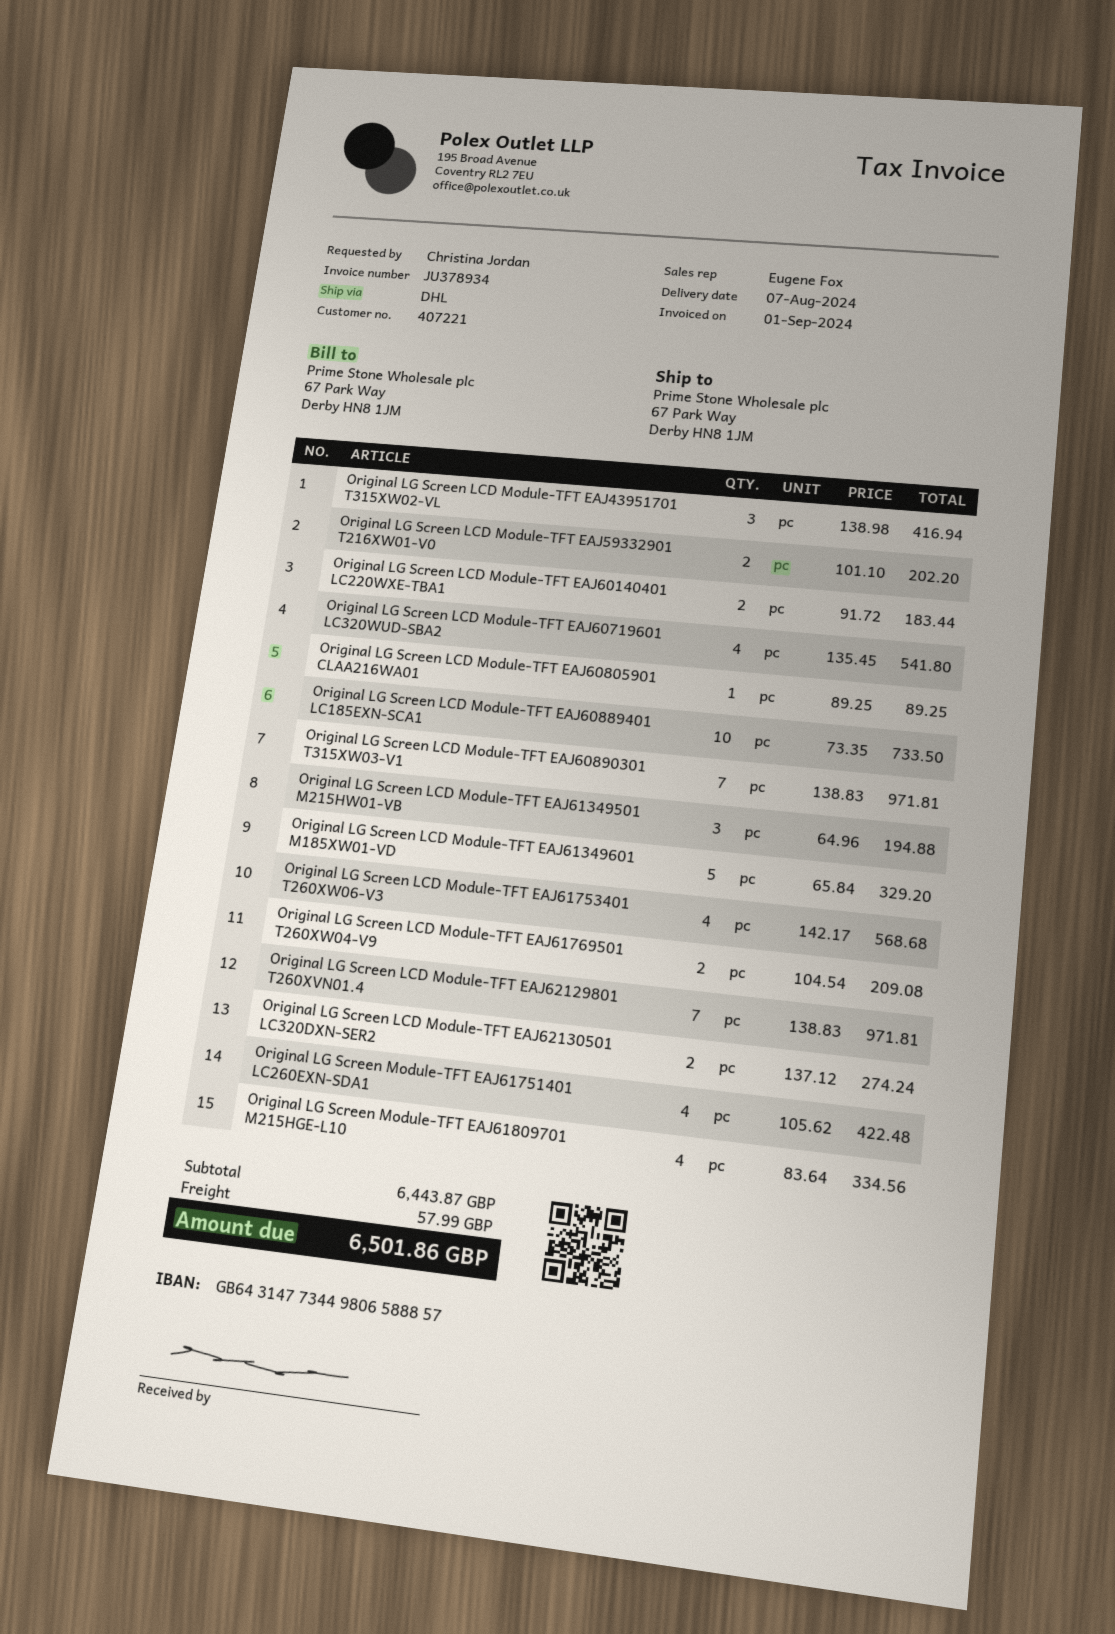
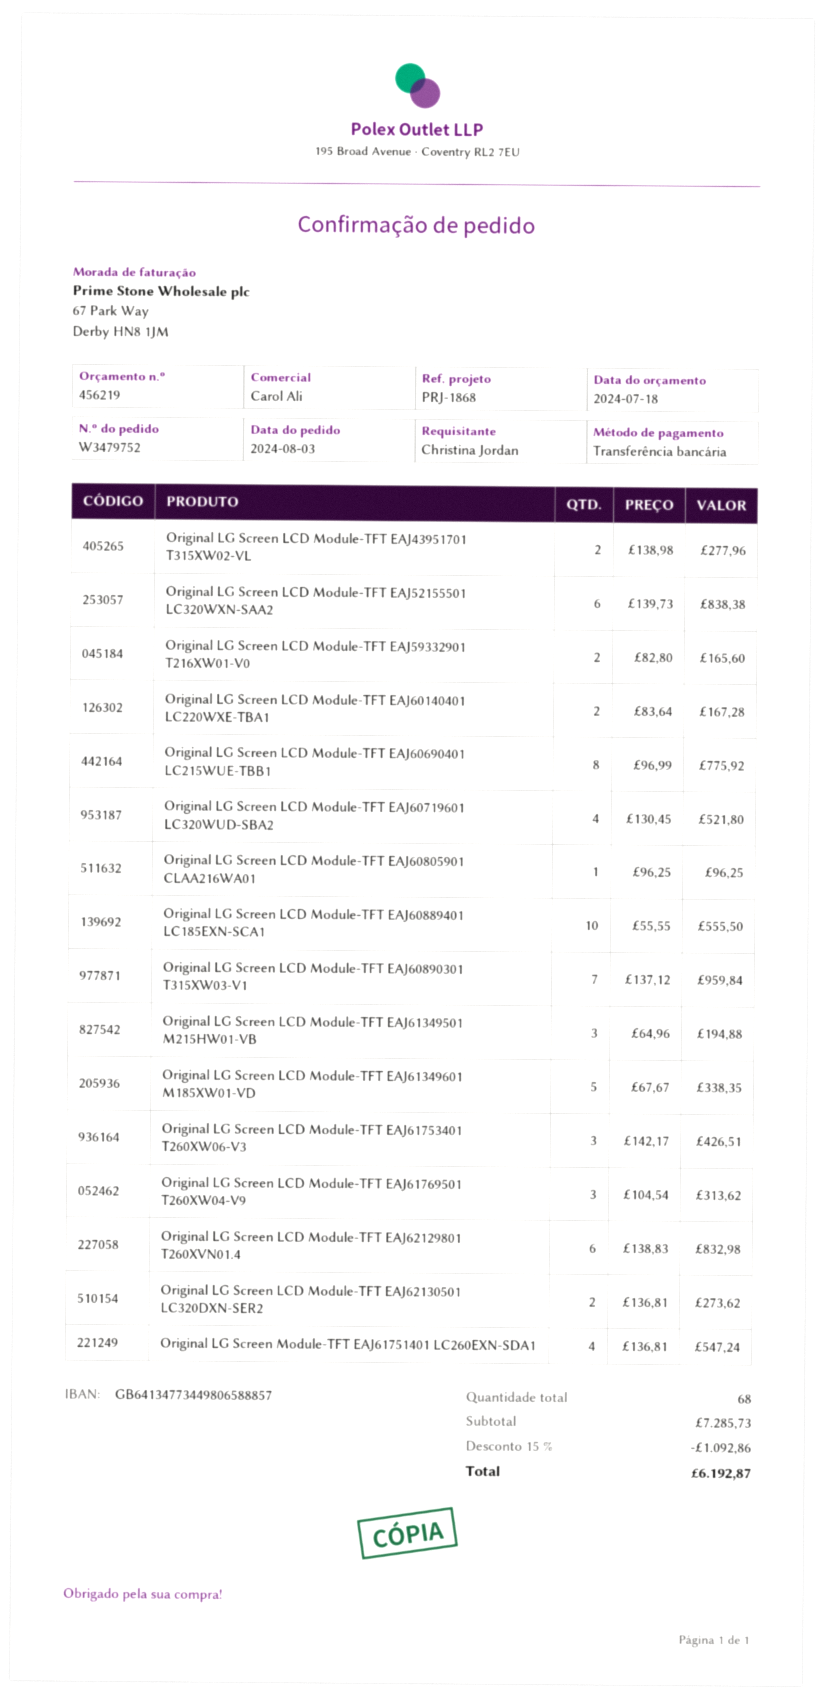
sales rep: Eugene Fox -> Carol Ali
bank account: GB64314773449806588857 -> GB64134773449806588857
Original LG Screen LCD Module-TFT EAJ43951701 T315XW02-VL: 3 x 138.98 = 416.94 -> 2 x 138.98 = 277.96
Original LG Screen LCD Module-TFT EAJ59332901 T216XW01-V0: 2 x 101.10 = 202.20 -> 2 x 82.80 = 165.60
Original LG Screen LCD Module-TFT EAJ60140401 LC220WXE-TBA1: 2 x 91.72 = 183.44 -> 2 x 83.64 = 167.28
Original LG Screen LCD Module-TFT EAJ60719601 LC320WUD-SBA2: 4 x 135.45 = 541.80 -> 4 x 130.45 = 521.80
Original LG Screen LCD Module-TFT EAJ60805901 CLAA216WA01: 1 x 89.25 = 89.25 -> 1 x 96.25 = 96.25
Original LG Screen LCD Module-TFT EAJ60889401 LC185EXN-SCA1: 10 x 73.35 = 733.50 -> 10 x 55.55 = 555.50
Original LG Screen LCD Module-TFT EAJ60890301 T315XW03-V1: 7 x 138.83 = 971.81 -> 7 x 137.12 = 959.84
Original LG Screen LCD Module-TFT EAJ61349601 M185XW01-VD: 5 x 65.84 = 329.20 -> 5 x 67.67 = 338.35
Original LG Screen LCD Module-TFT EAJ61753401 T260XW06-V3: 4 x 142.17 = 568.68 -> 3 x 142.17 = 426.51
Original LG Screen LCD Module-TFT EAJ61769501 T260XW04-V9: 2 x 104.54 = 209.08 -> 3 x 104.54 = 313.62
Original LG Screen LCD Module-TFT EAJ62129801 T260XVN01.4: 7 x 138.83 = 971.81 -> 6 x 138.83 = 832.98
Original LG Screen LCD Module-TFT EAJ62130501 LC320DXN-SER2: 2 x 137.12 = 274.24 -> 2 x 136.81 = 273.62
Original LG Screen Module-TFT EAJ61751401 LC260EXN-SDA1: 4 x 105.62 = 422.48 -> 4 x 136.81 = 547.24
Original LG Screen Module-TFT EAJ61809701 M215HGE-L10: 4 x 83.64 = 334.56 -> none
Original LG Screen LCD Module-TFT EAJ52155501 LC320WXN-SAA2: none -> 6 x 139.73 = 838.38
Original LG Screen LCD Module-TFT EAJ60690401 LC215WUE-TBB1: none -> 8 x 96.99 = 775.92
subtotal: 6443.87 -> 7285.73
discount: none -> 15% = 1092.86
shipping: 57.99 -> none
total: 6501.86 -> 6192.87

